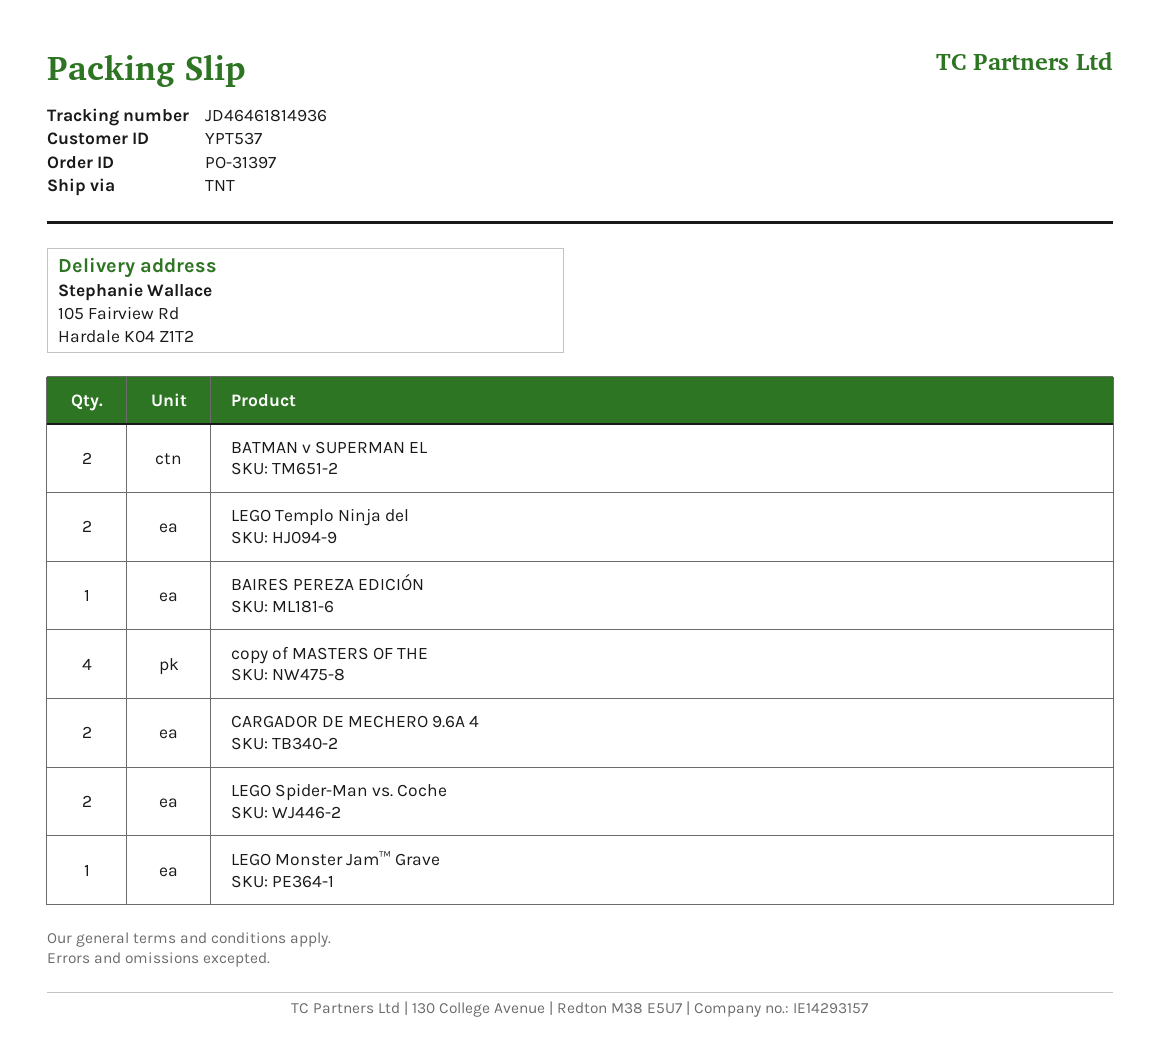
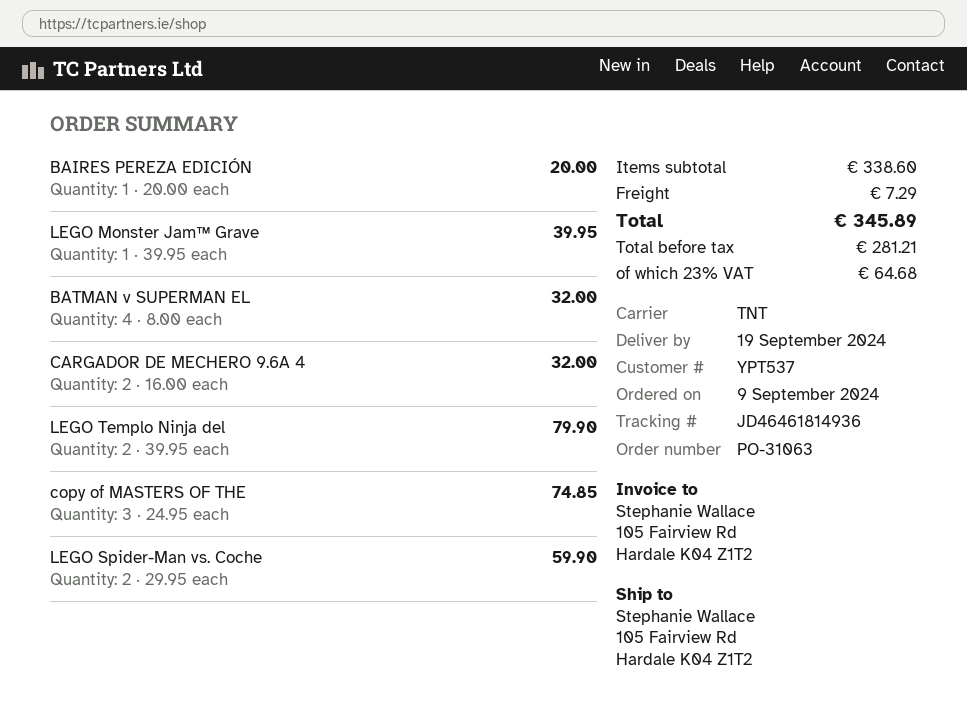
order number: PO-31397 -> PO-31063
BATMAN v SUPERMAN EL: 2 -> 4
copy of MASTERS OF THE: 4 -> 3

